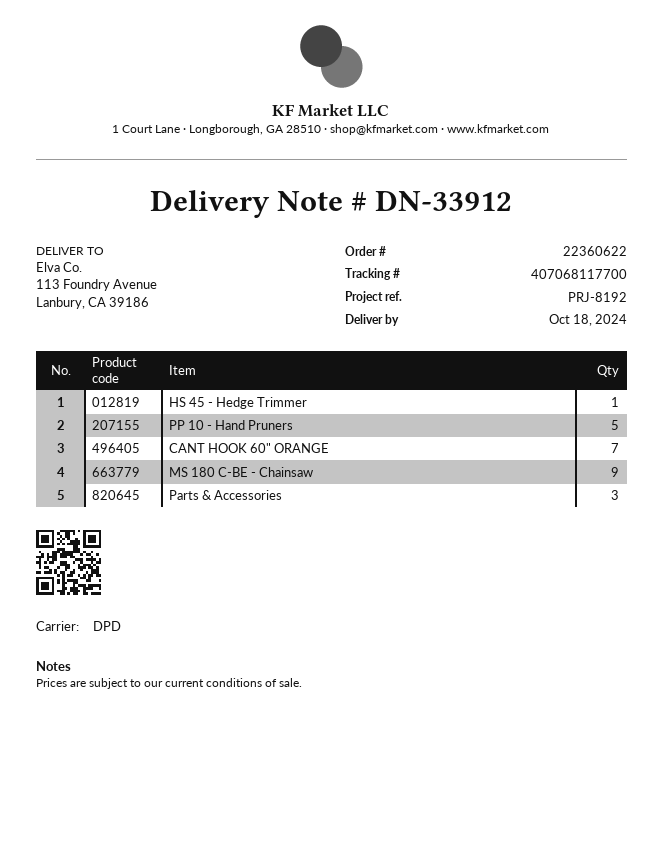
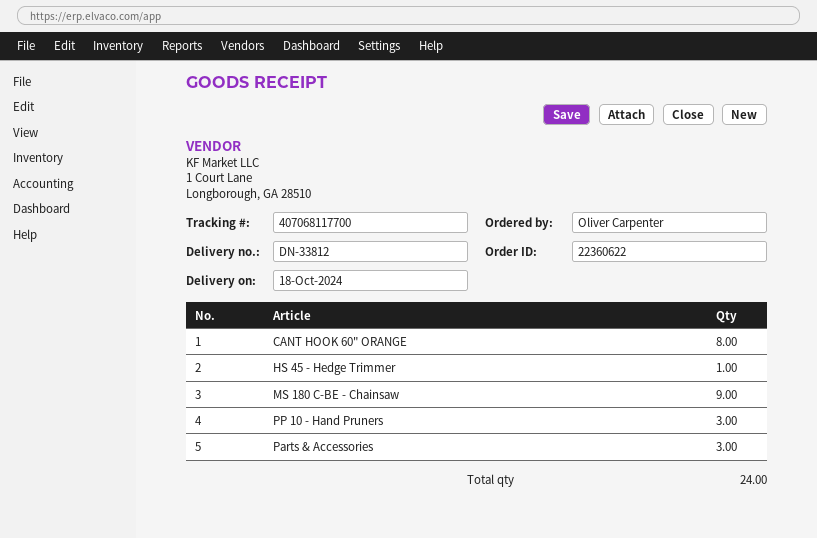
delivery note number: DN-33912 -> DN-33812
PP 10 - Hand Pruners: 5 -> 3
CANT HOOK 60" ORANGE: 7 -> 8

